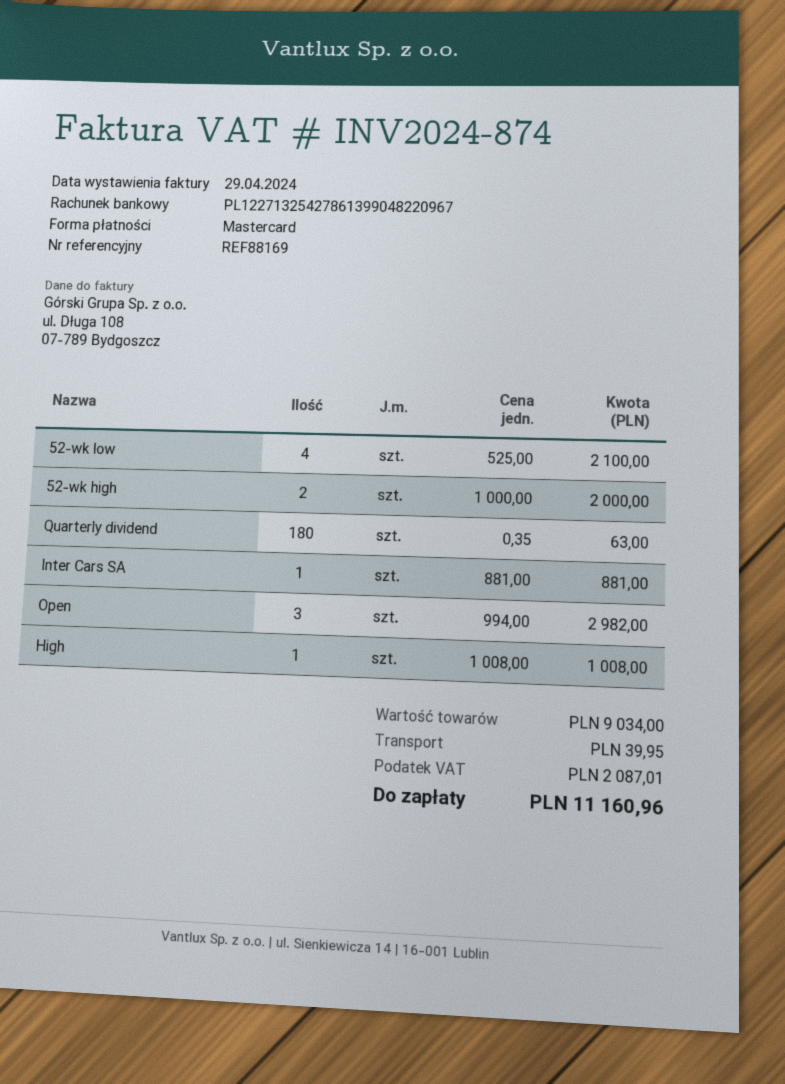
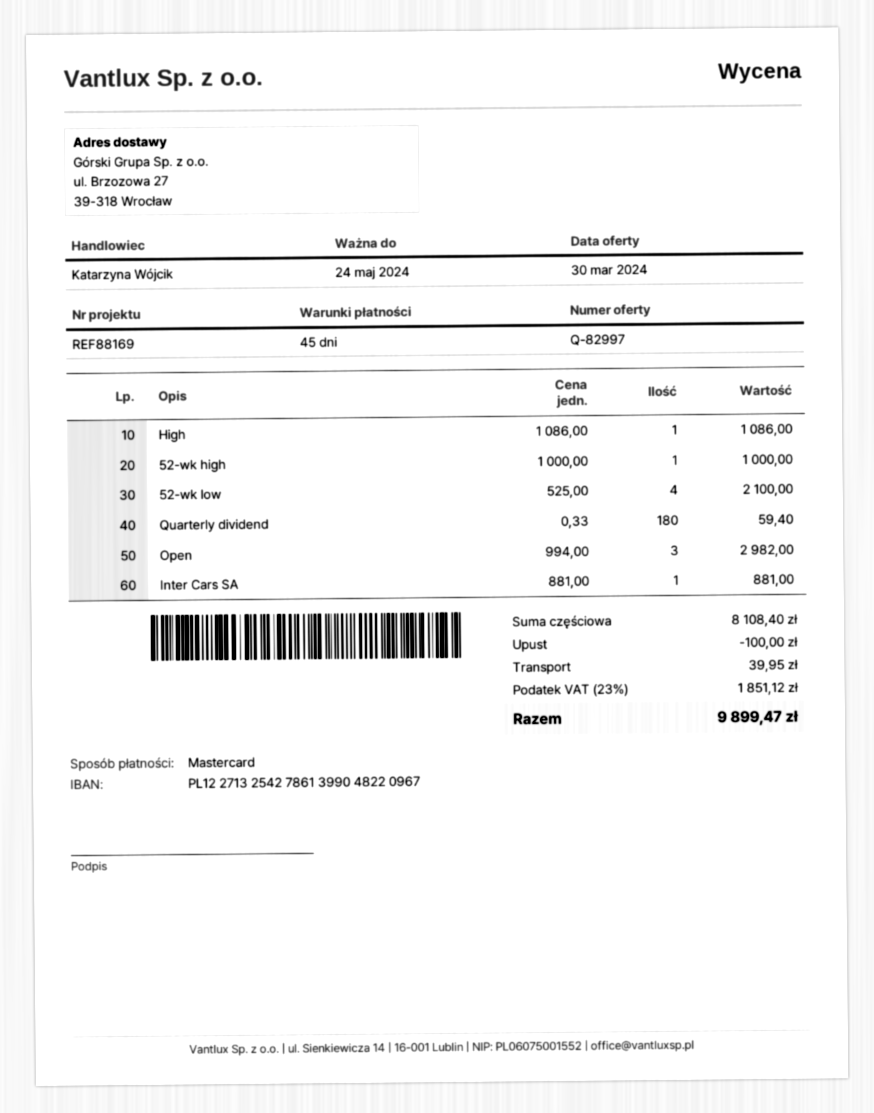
52-wk high: 2 x 1000.00 = 2000.00 -> 1 x 1000.00 = 1000.00
Quarterly dividend: 180 x 0.35 = 63.00 -> 180 x 0.33 = 59.40
High: 1 x 1008.00 = 1008.00 -> 1 x 1086.00 = 1086.00
subtotal: 9034.00 -> 8108.40
discount: none -> 100.00
tax: 2087.01 -> 1851.12
total: 11160.96 -> 9899.47

